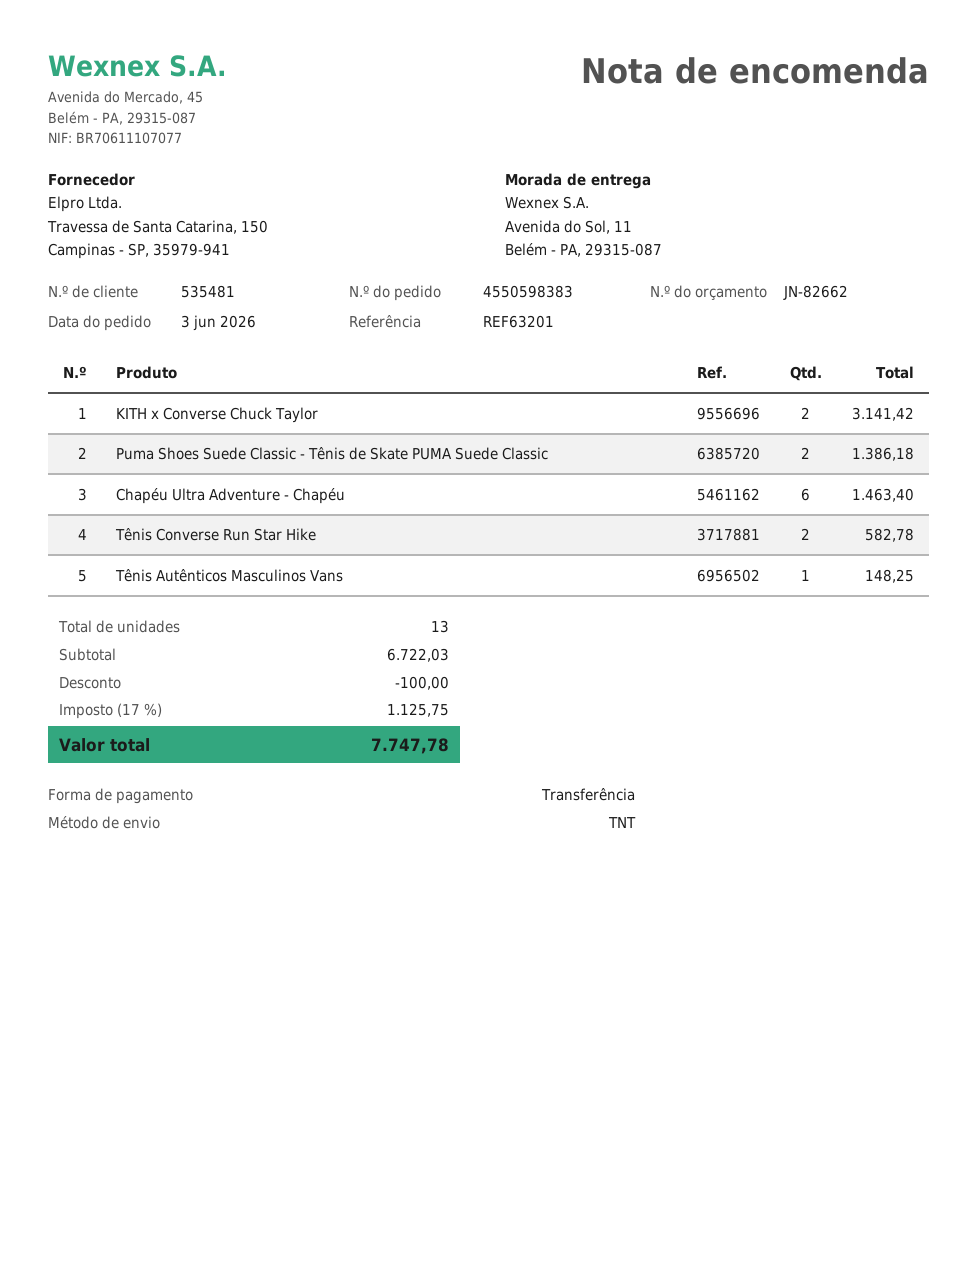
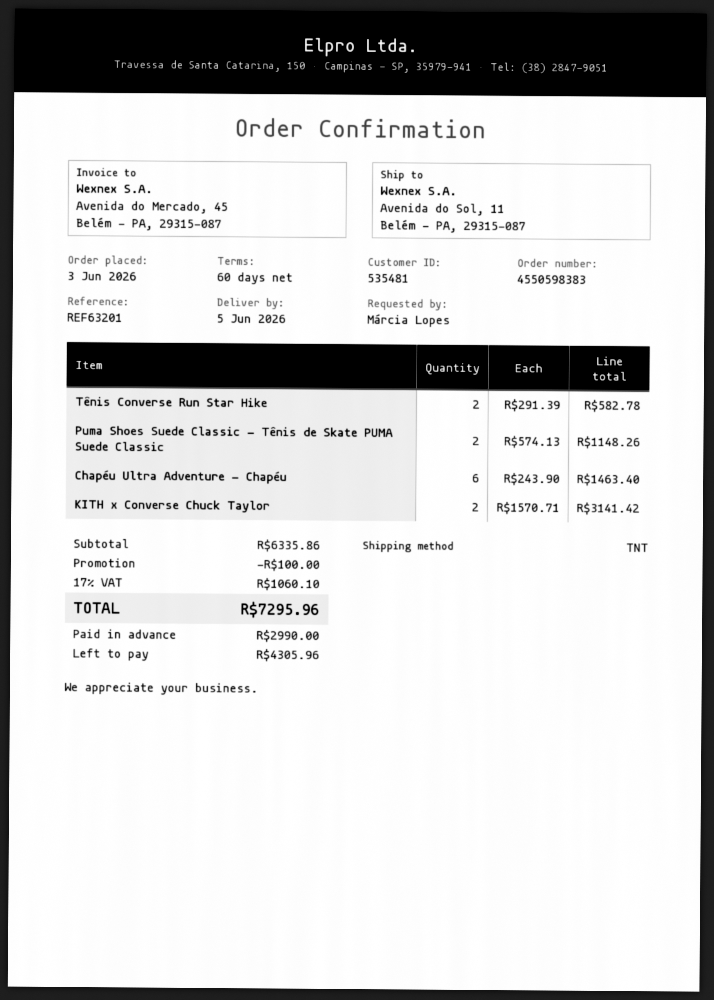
Puma Shoes Suede Classic - Tênis de Skate PUMA Suede Classic: 2 for 1386.18 -> 2 for 1148.26
Tênis Autênticos Masculinos Vans: 1 for 148.25 -> none
subtotal: 6722.03 -> 6335.86
tax: 17% = 1125.75 -> 17% = 1060.10
total: 7747.78 -> 7295.96

